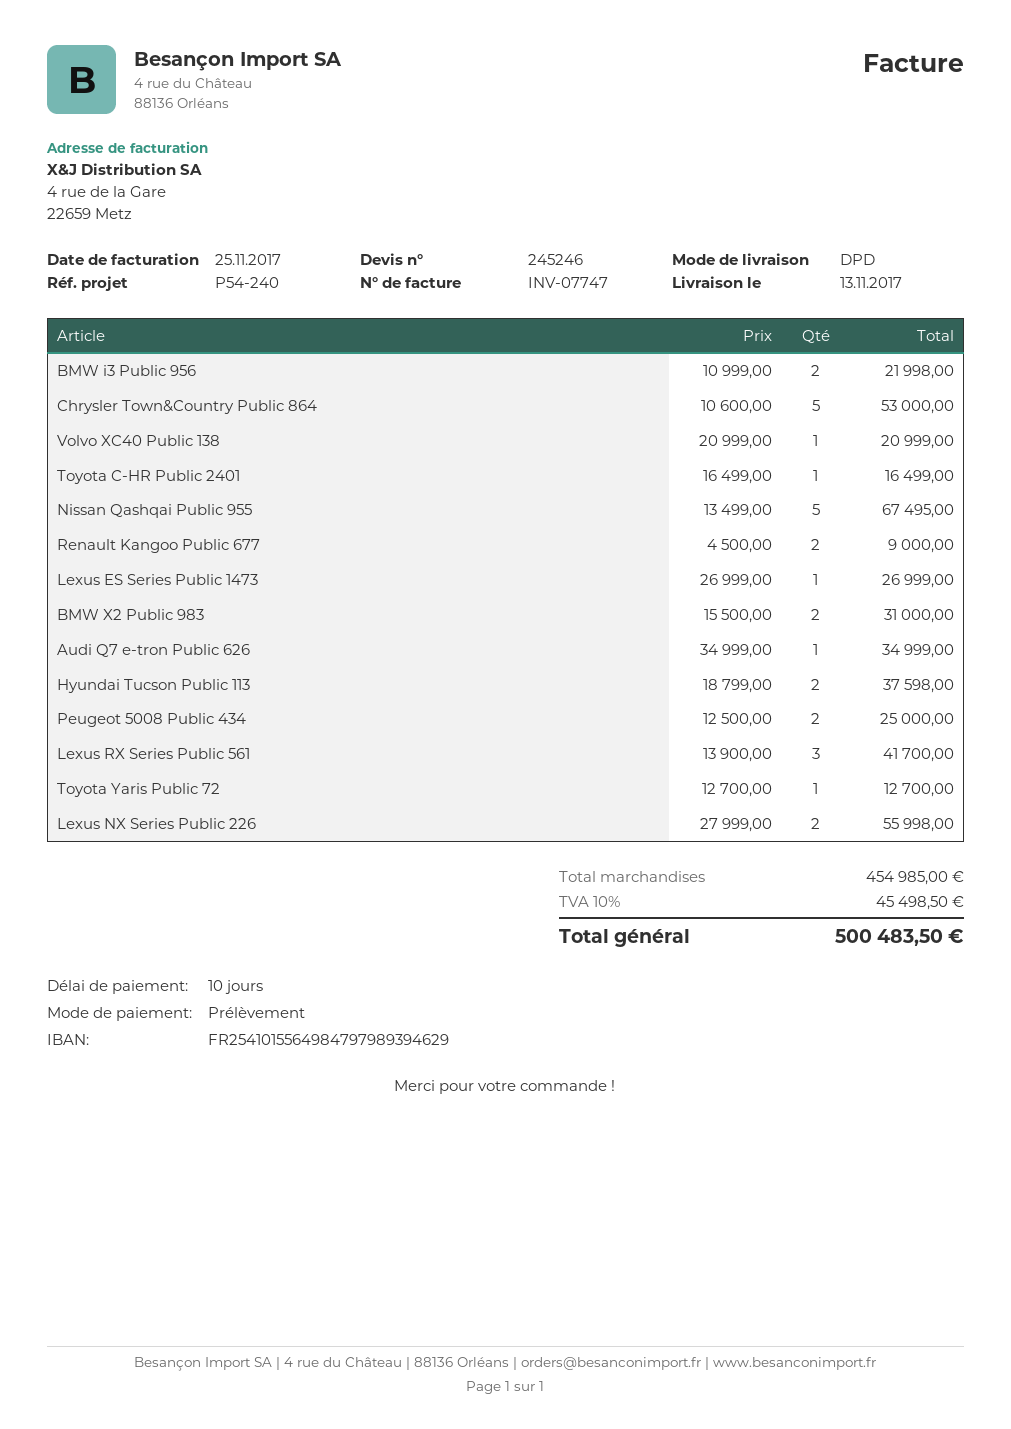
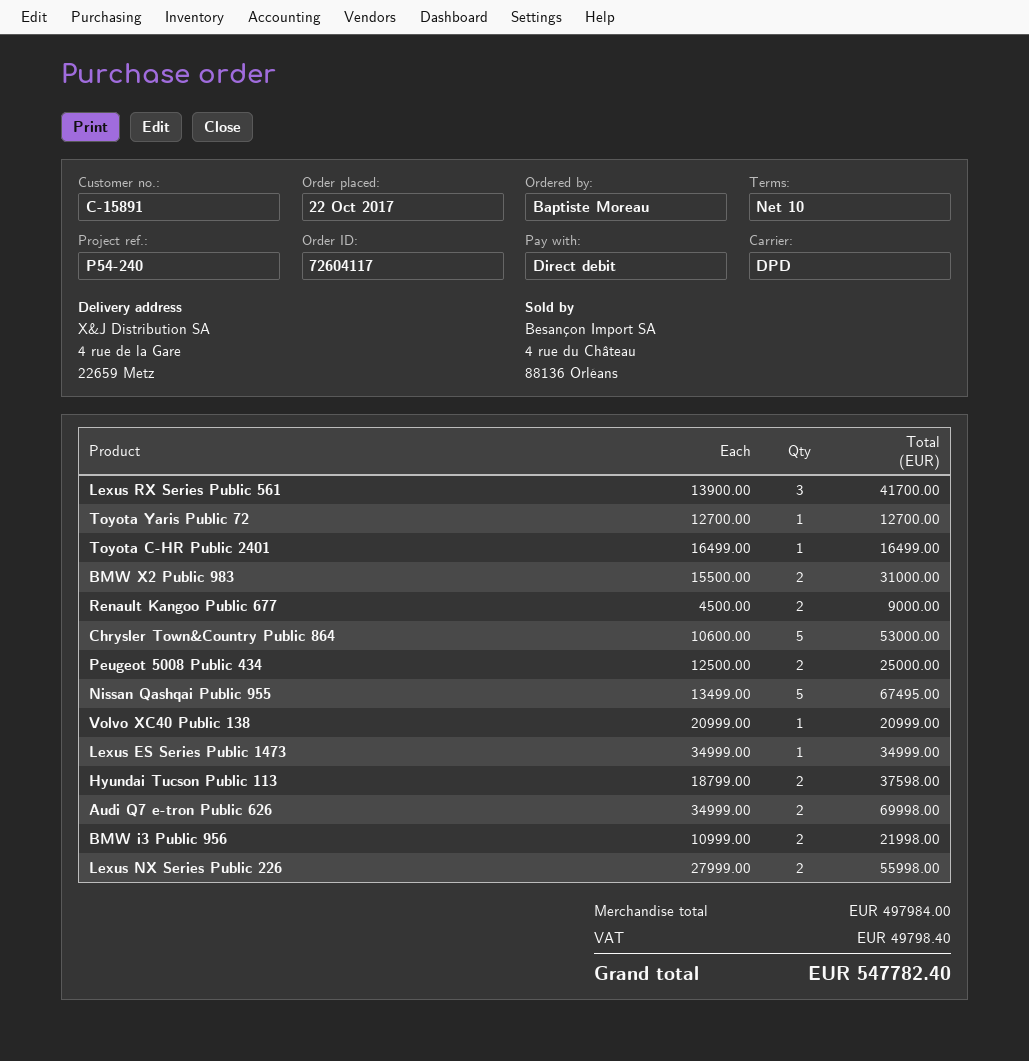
Lexus ES Series Public 1473: 1 x 26999.00 = 26999.00 -> 1 x 34999.00 = 34999.00
Audi Q7 e-tron Public 626: 1 x 34999.00 = 34999.00 -> 2 x 34999.00 = 69998.00
subtotal: 454985.00 -> 497984.00
tax: 45498.50 -> 49798.40
total: 500483.50 -> 547782.40

